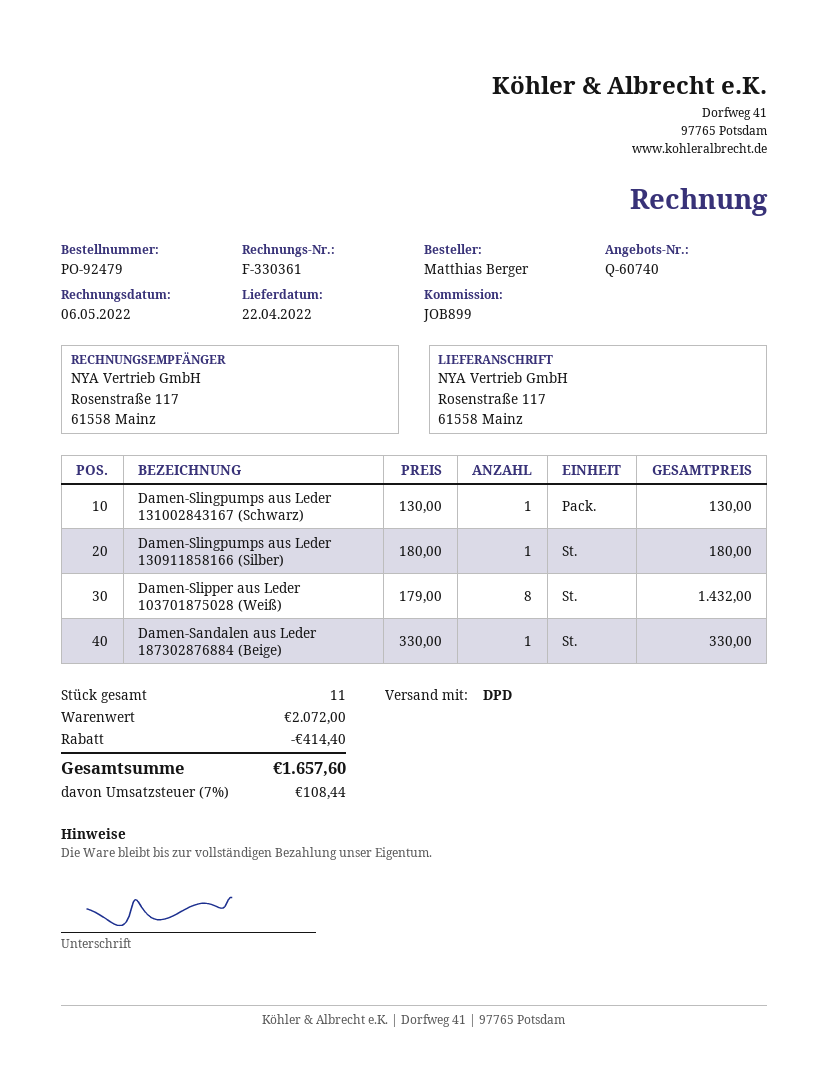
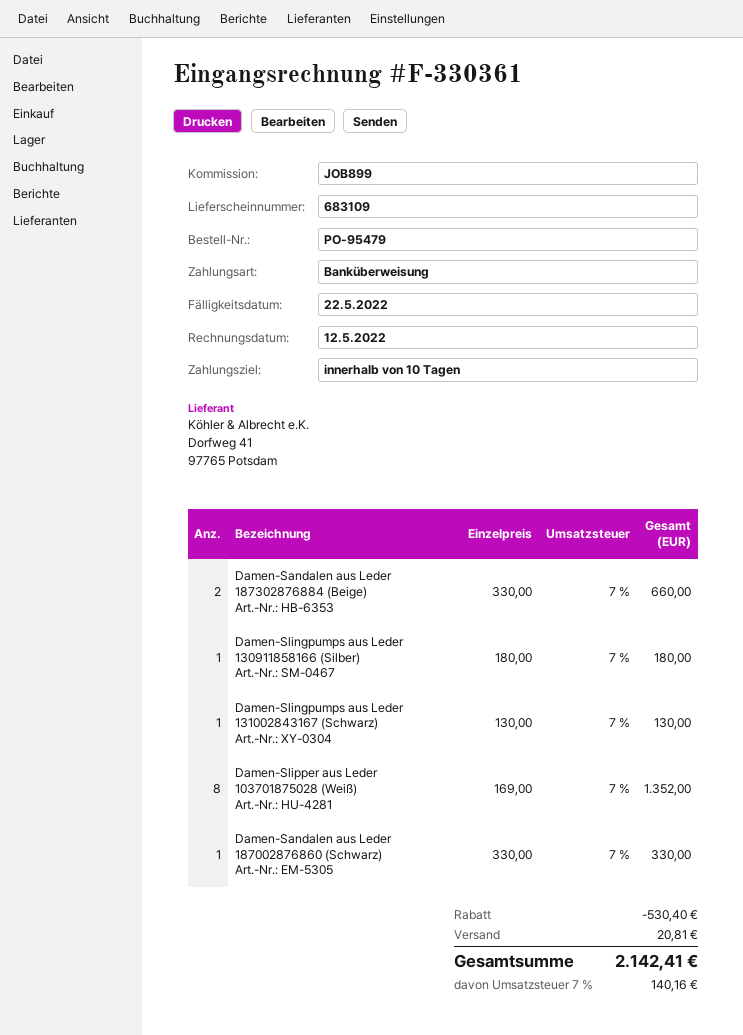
order number: PO-92479 -> PO-95479
invoice date: 2022-05-06 -> 2022-05-12
Damen-Slipper aus Leder 103701875028 (Weiß): 8 x 179.00 = 1432.00 -> 8 x 169.00 = 1352.00
Damen-Sandalen aus Leder 187302876884 (Beige): 1 x 330.00 = 330.00 -> 2 x 330.00 = 660.00
Damen-Sandalen aus Leder 187002876860 (Schwarz): none -> 1 x 330.00 = 330.00
discount: 414.40 -> 530.40
shipping: none -> 20.81
tax: 7% = 108.44 -> 7% = 140.16
total: 1657.60 -> 2142.41

